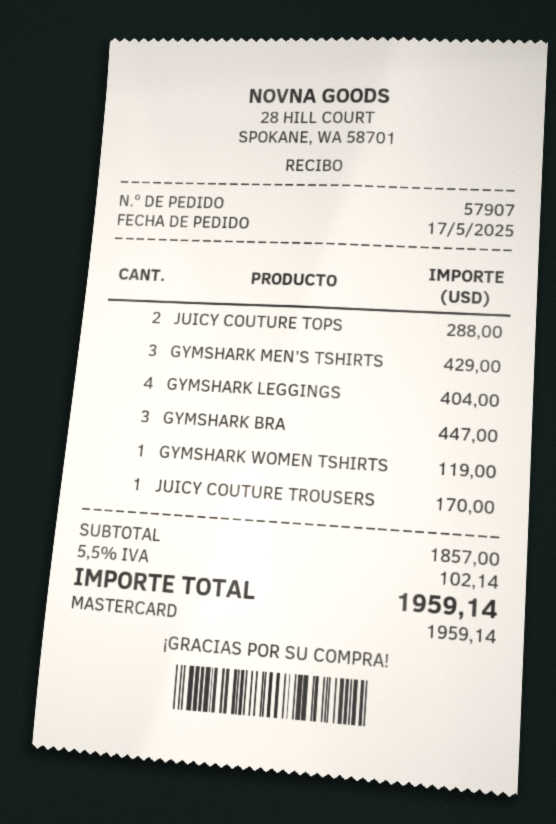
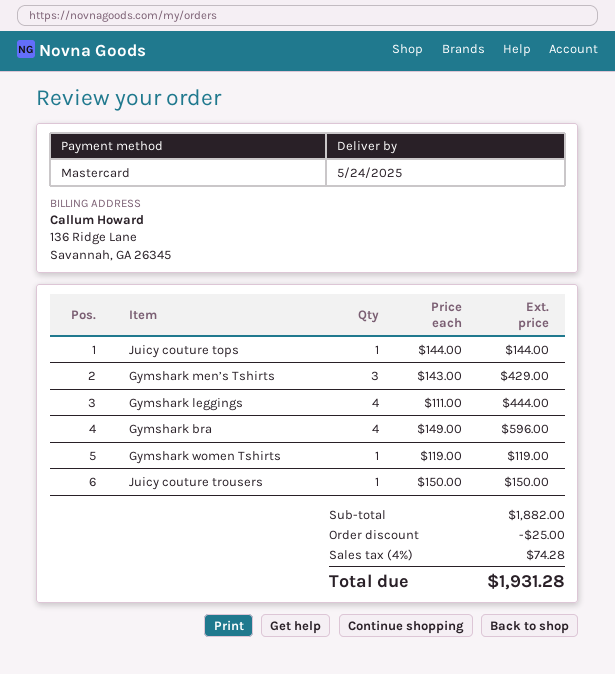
JUICY COUTURE TOPS: 2 for 288.00 -> 1 for 144.00
GYMSHARK LEGGINGS: 4 for 404.00 -> 4 for 444.00
GYMSHARK BRA: 3 for 447.00 -> 4 for 596.00
JUICY COUTURE TROUSERS: 1 for 170.00 -> 1 for 150.00
subtotal: 1857.00 -> 1882.00
discount: none -> 25.00
tax: 5.5% = 102.14 -> 4% = 74.28
total: 1959.14 -> 1931.28

